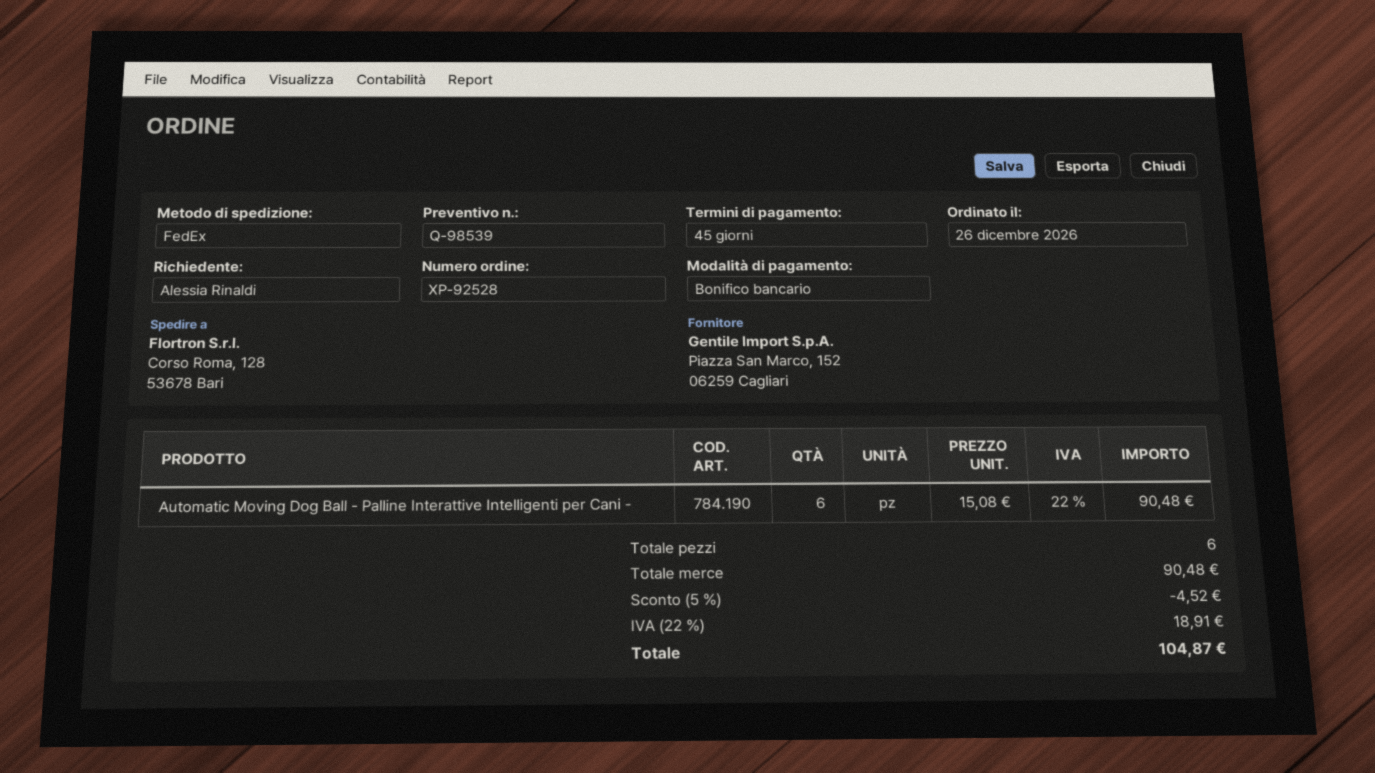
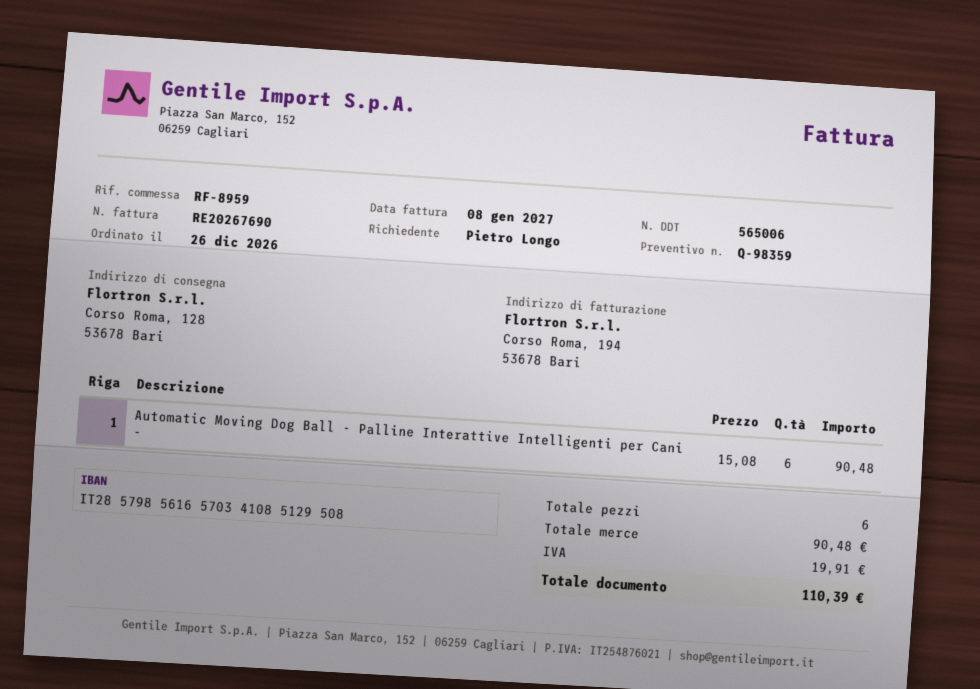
quote number: Q-98539 -> Q-98359
ordered by: Alessia Rinaldi -> Pietro Longo
discount: 5% = 4.52 -> none
tax: 18.91 -> 19.91
total: 104.87 -> 110.39

